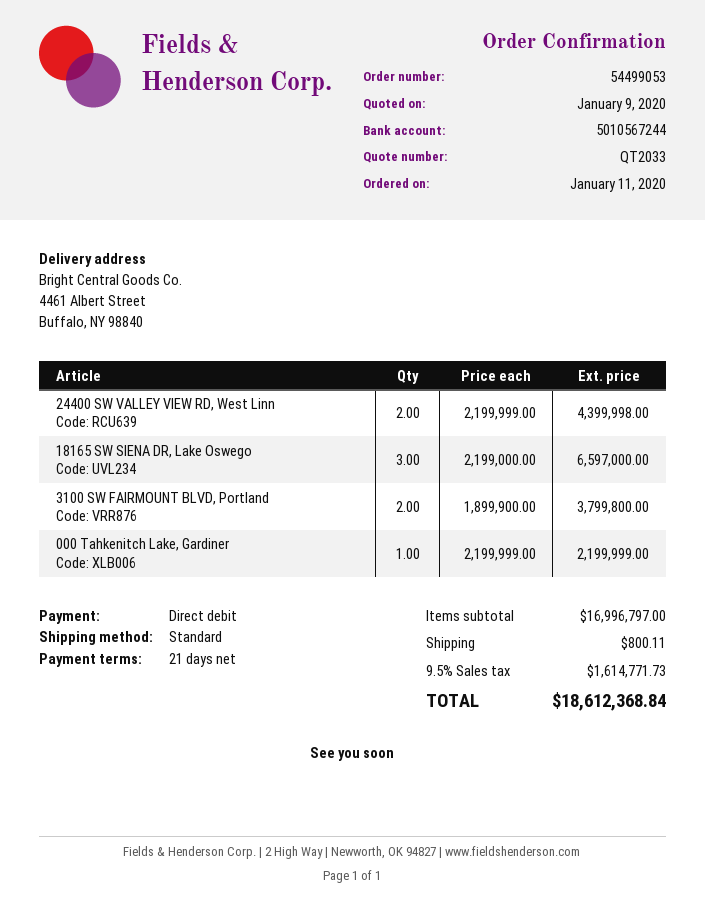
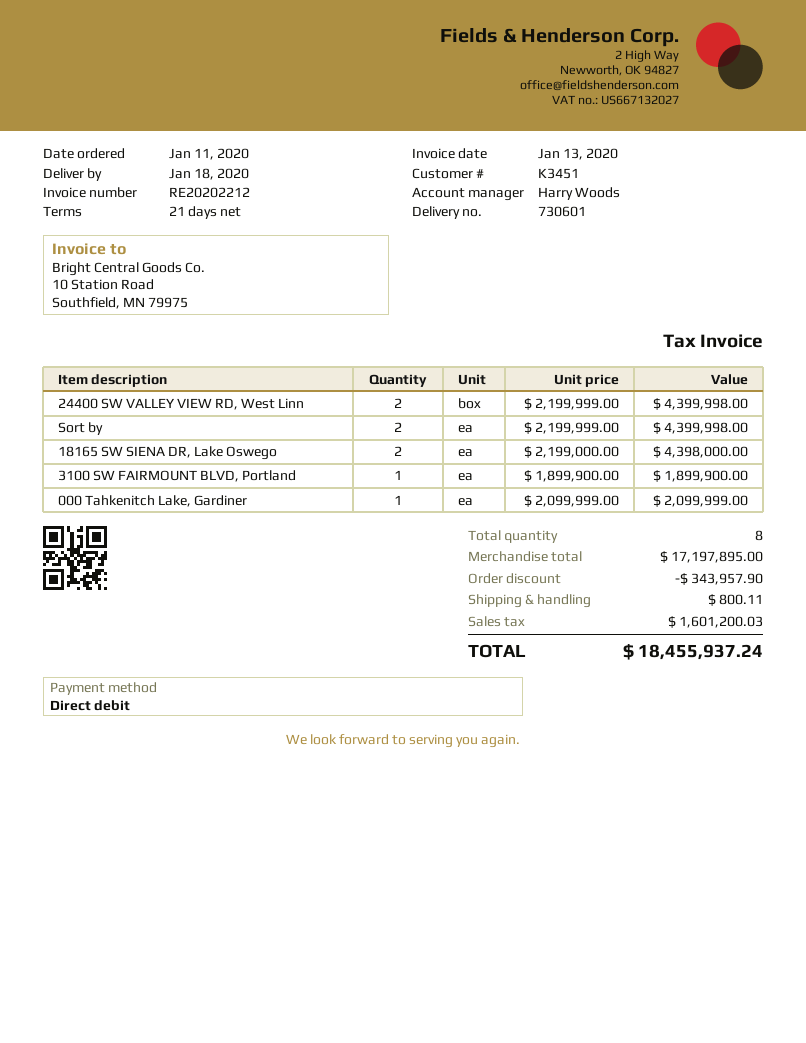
18165 SW SIENA DR, Lake Oswego: 3 x 2199000.00 = 6597000.00 -> 2 x 2199000.00 = 4398000.00
3100 SW FAIRMOUNT BLVD, Portland: 2 x 1899900.00 = 3799800.00 -> 1 x 1899900.00 = 1899900.00
000 Tahkenitch Lake, Gardiner: 1 x 2199999.00 = 2199999.00 -> 1 x 2099999.00 = 2099999.00
Sort by: none -> 2 x 2199999.00 = 4399998.00
subtotal: 16996797.00 -> 17197895.00
discount: none -> 343957.90
tax: 1614771.73 -> 1601200.03
total: 18612368.84 -> 18455937.24

